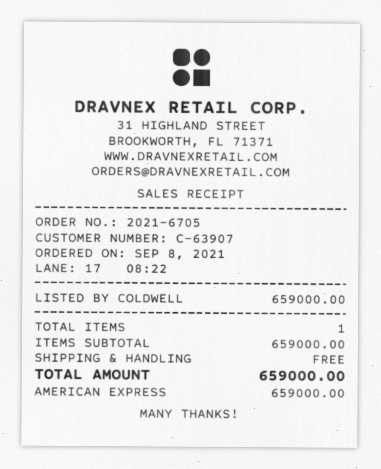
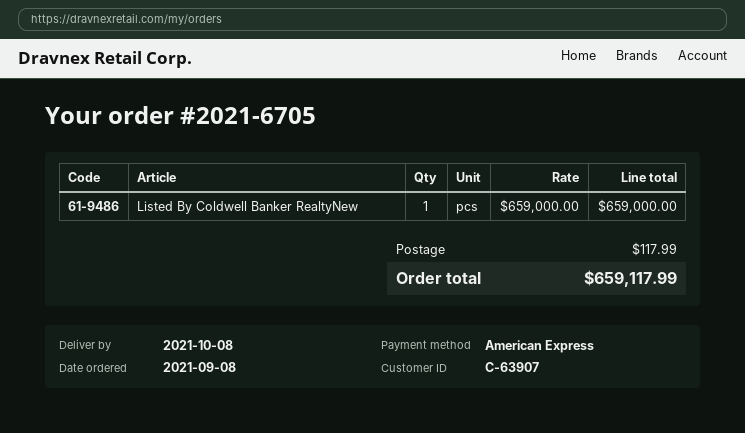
shipping: 0.00 -> 117.99
total: 659000.00 -> 659117.99

